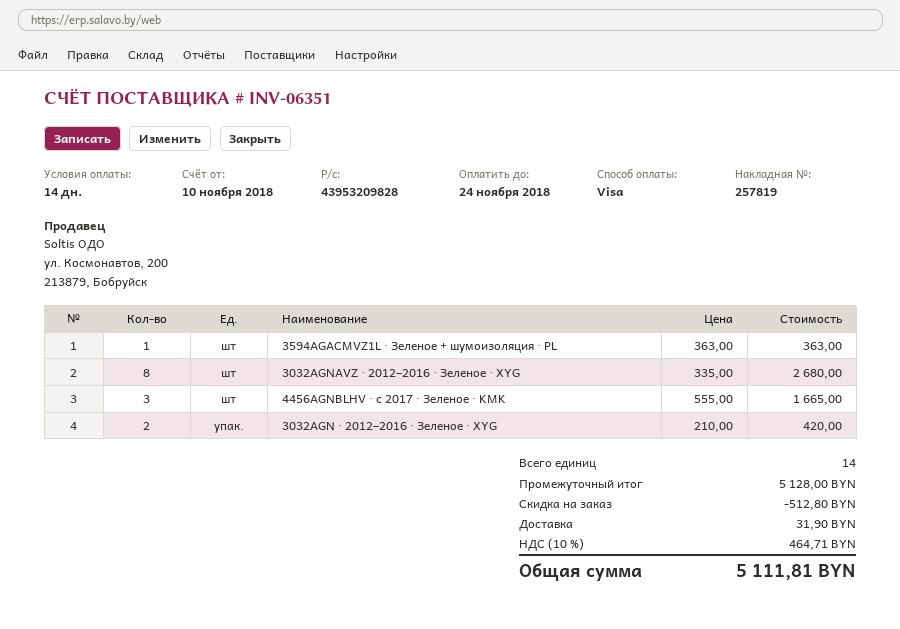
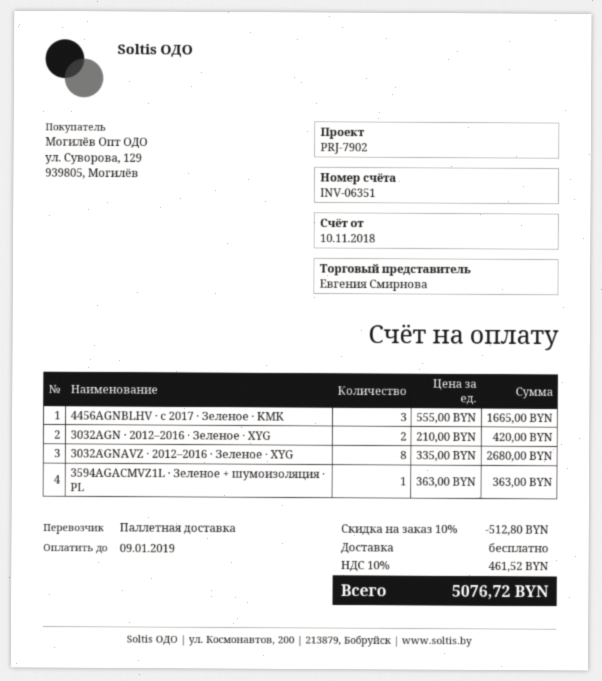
due date: 2018-11-24 -> 2019-01-09
shipping: 31.90 -> 0.00
tax: 10% = 464.71 -> 10% = 461.52
total: 5111.81 -> 5076.72

